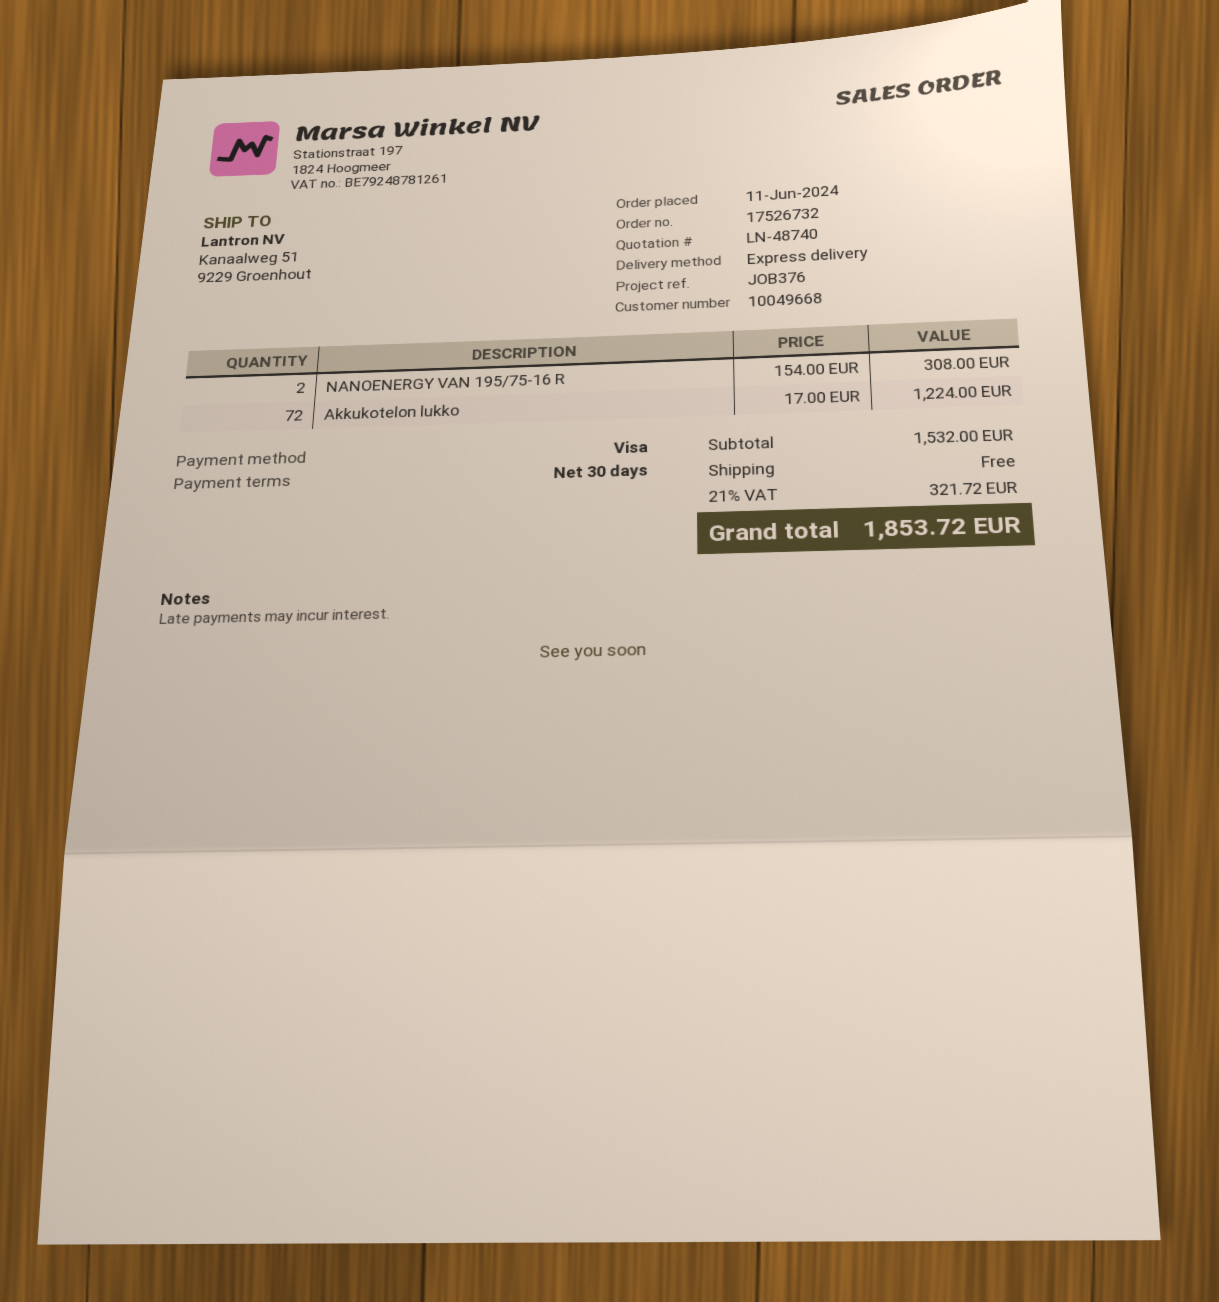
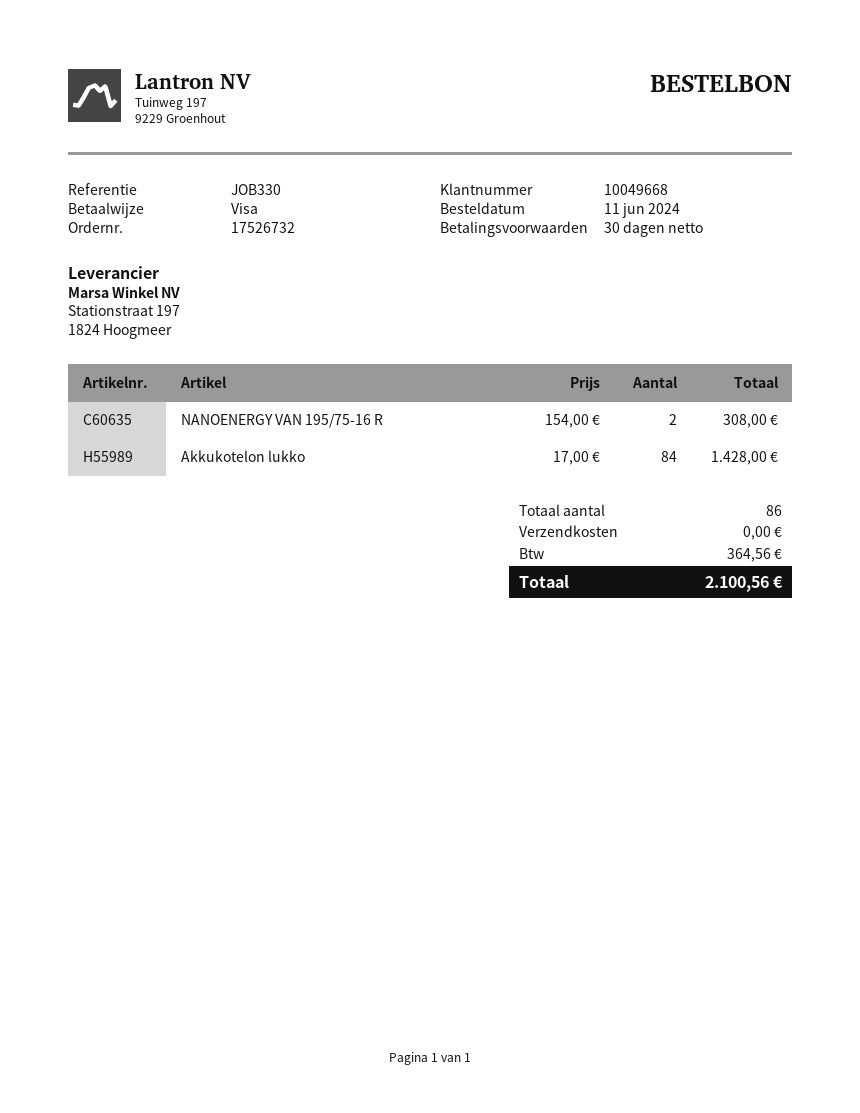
reference: JOB376 -> JOB330
Akkukotelon lukko: 72 x 17.00 = 1224.00 -> 84 x 17.00 = 1428.00
tax: 321.72 -> 364.56
total: 1853.72 -> 2100.56

